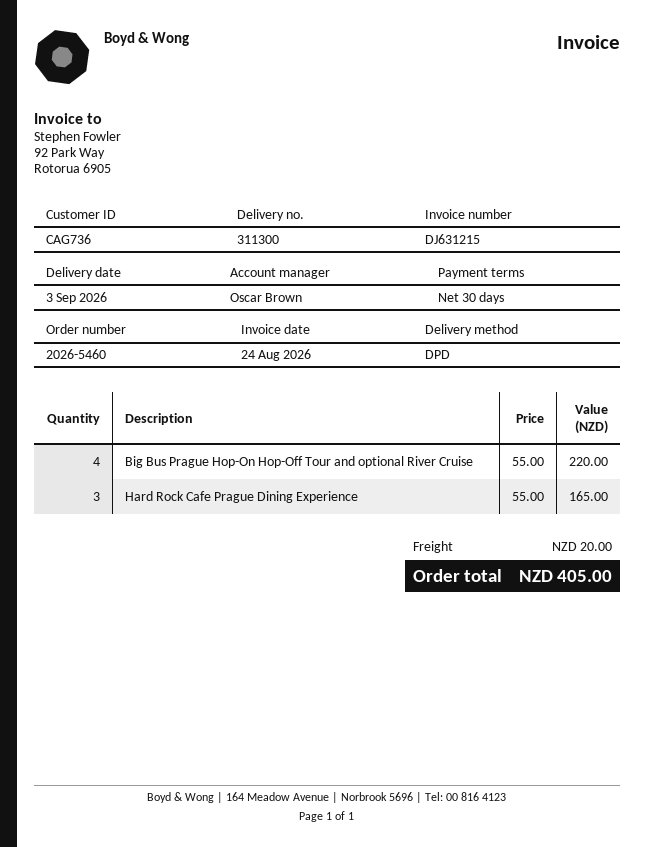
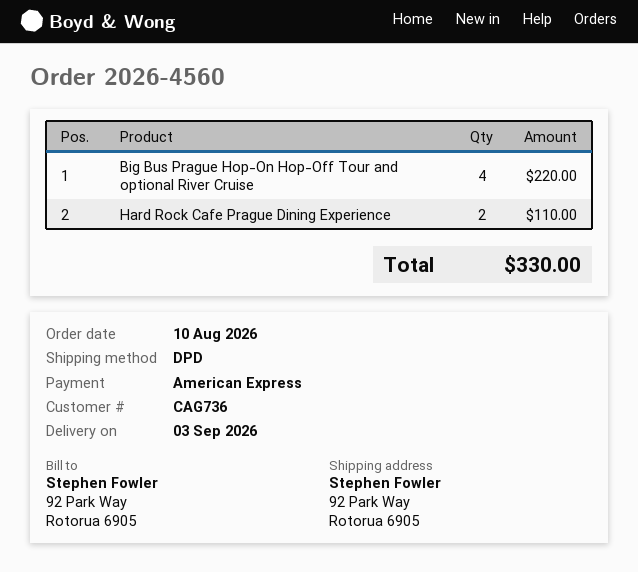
order number: 2026-5460 -> 2026-4560
Hard Rock Cafe Prague Dining Experience: 3 for 165.00 -> 2 for 110.00
shipping: 20.00 -> none
total: 405.00 -> 330.00

